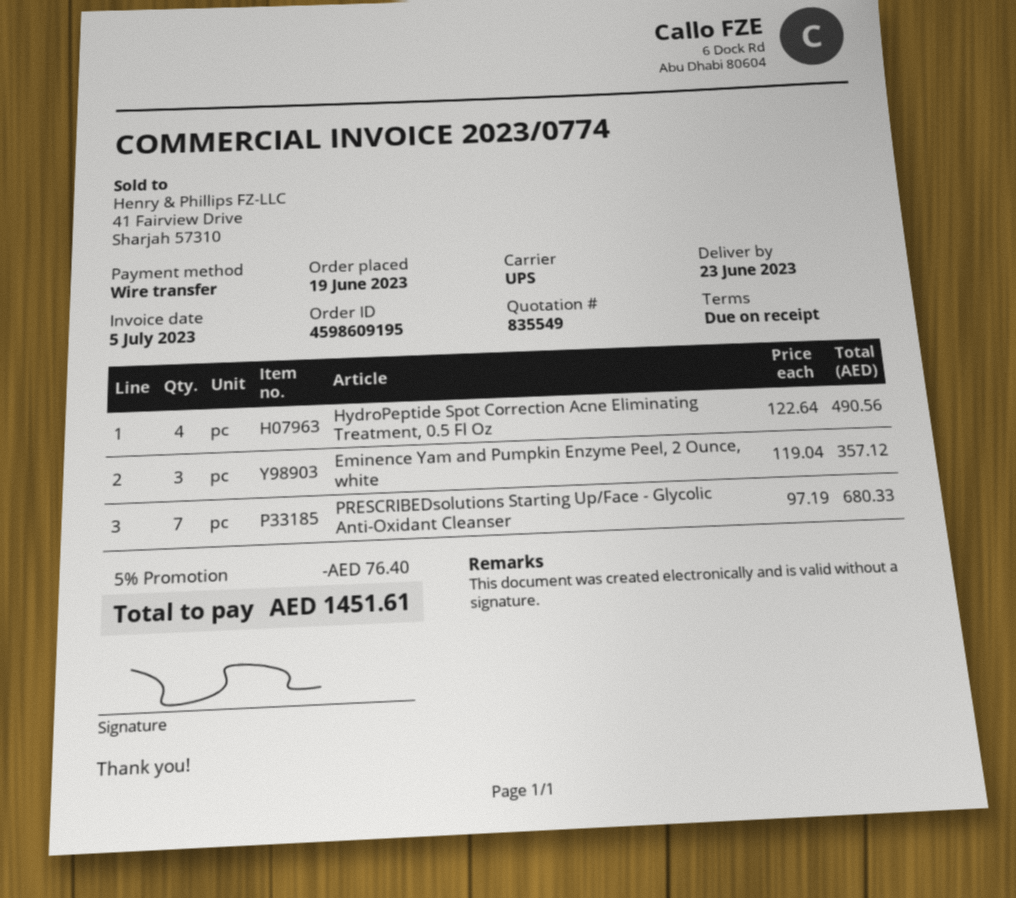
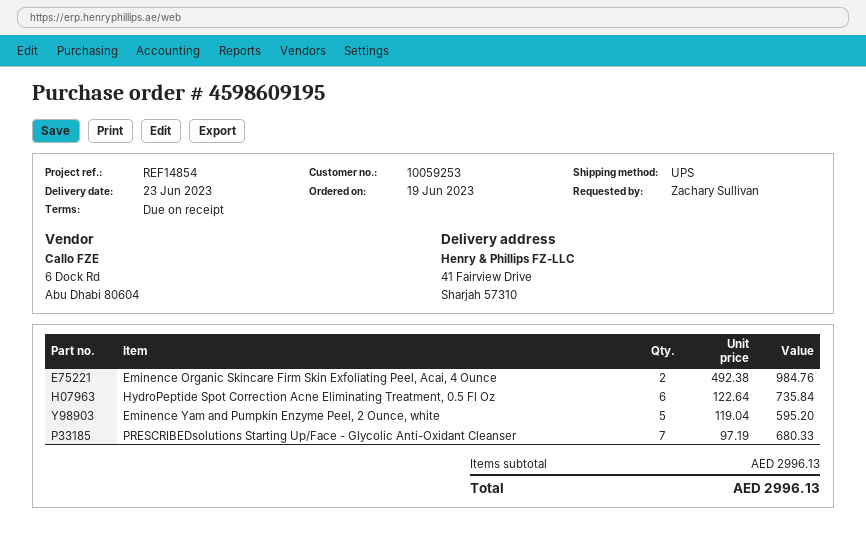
HydroPeptide Spot Correction Acne Eliminating Treatment, 0.5 Fl Oz: 4 x 122.64 = 490.56 -> 6 x 122.64 = 735.84
Eminence Yam and Pumpkin Enzyme Peel, 2 Ounce, white: 3 x 119.04 = 357.12 -> 5 x 119.04 = 595.20
Eminence Organic Skincare Firm Skin Exfoliating Peel, Acai, 4 Ounce: none -> 2 x 492.38 = 984.76
discount: 5% = 76.40 -> none
total: 1451.61 -> 2996.13

